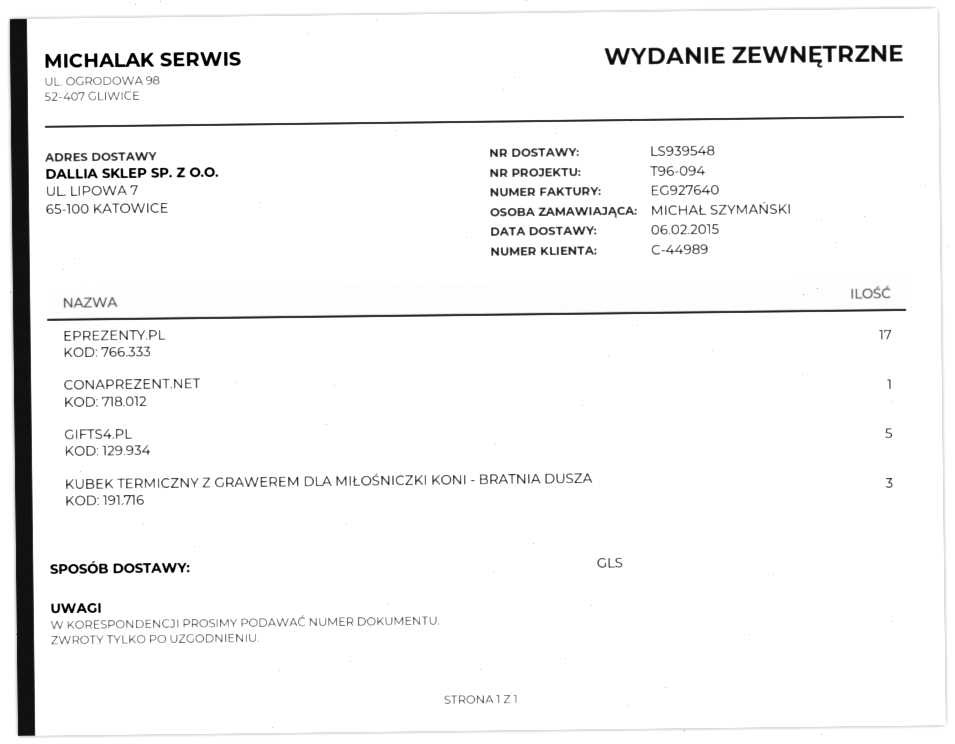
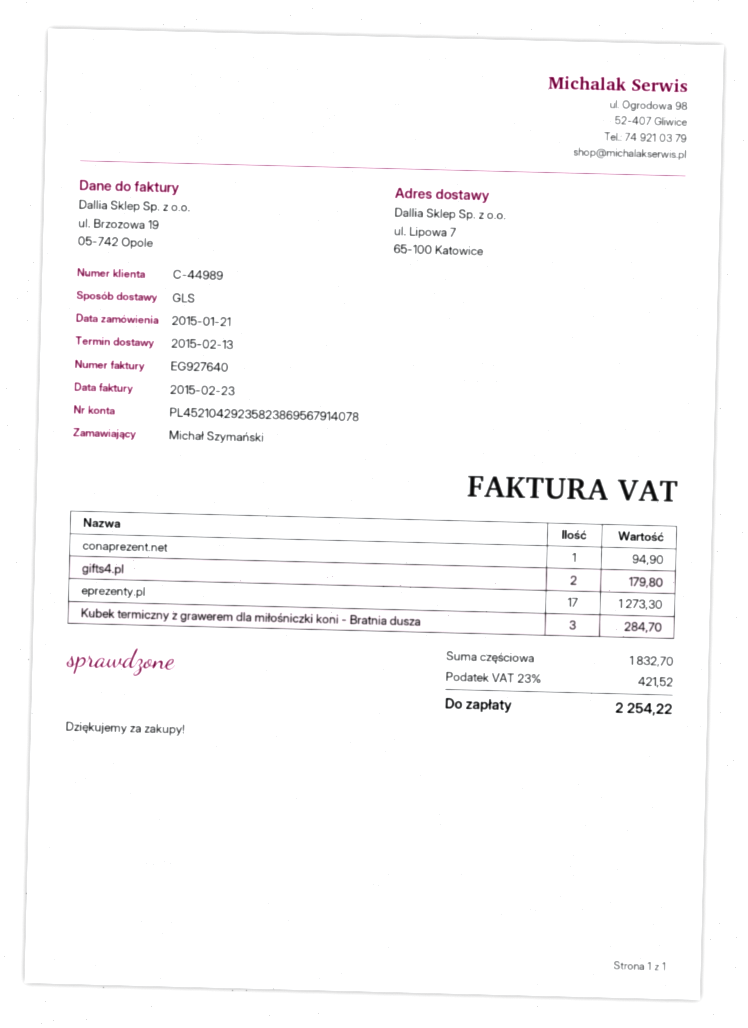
delivery date: 2015-02-06 -> 2015-02-13
GIFTS4.PL: 5 -> 2

